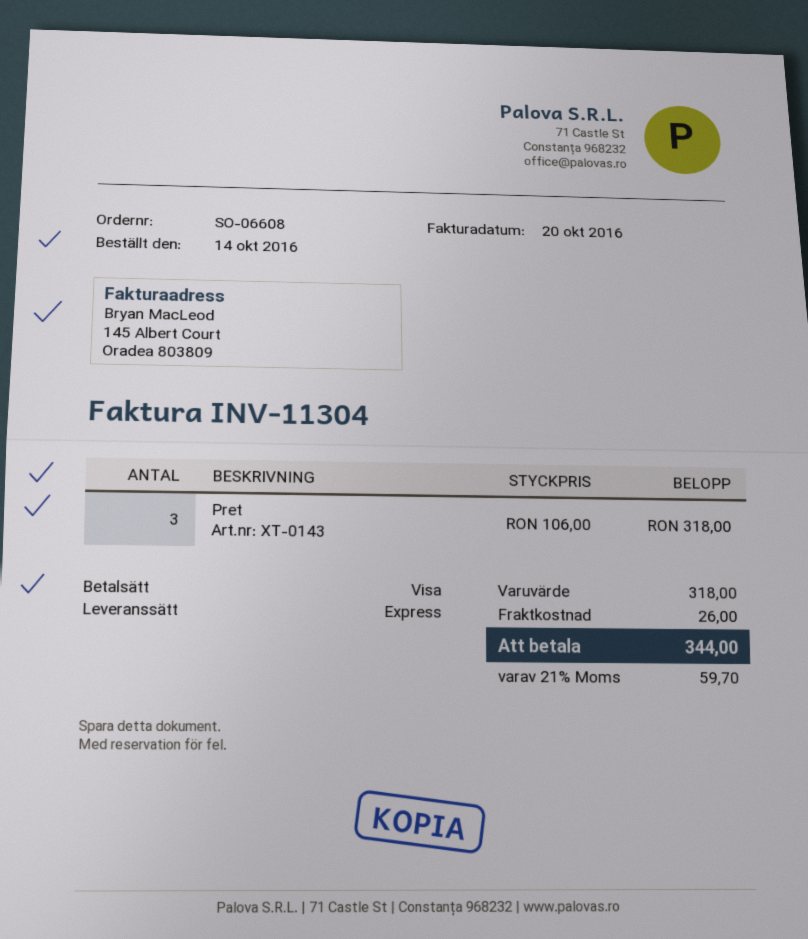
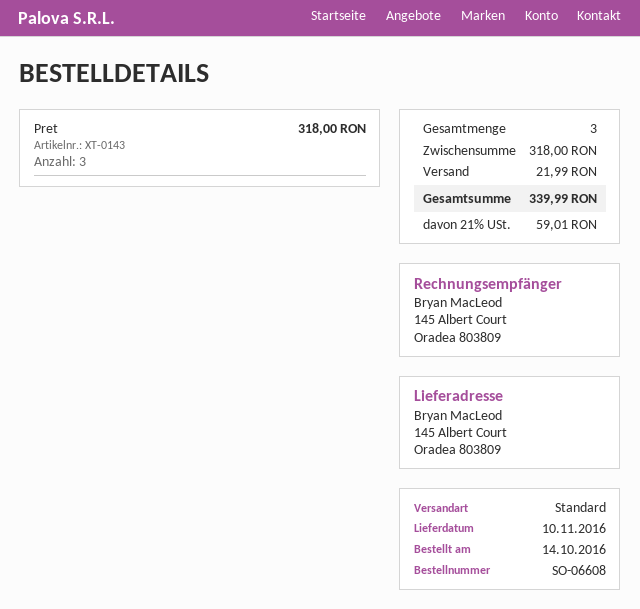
shipping method: express -> standard
shipping: 26.00 -> 21.99
tax: 21% = 59.70 -> 21% = 59.01
total: 344.00 -> 339.99

